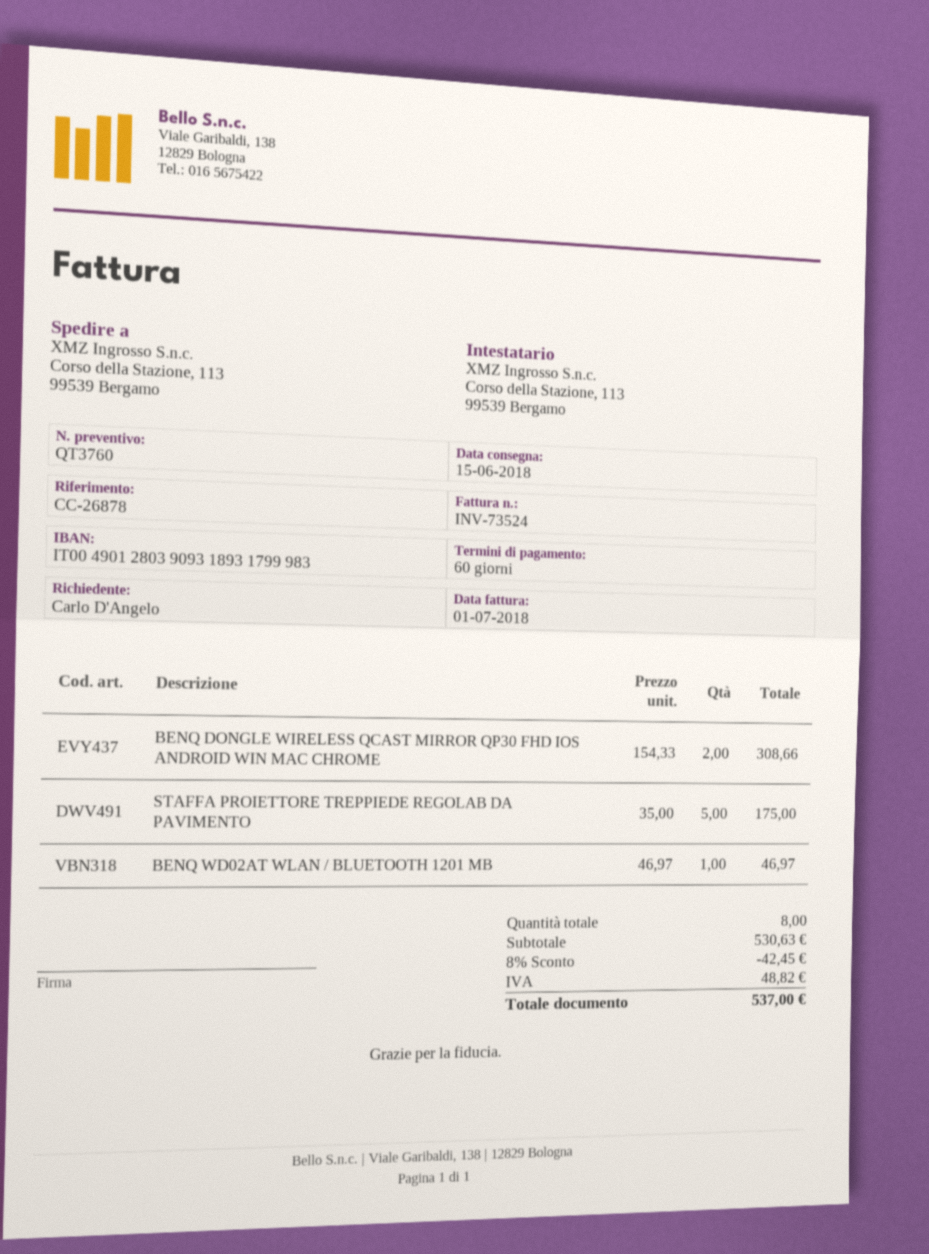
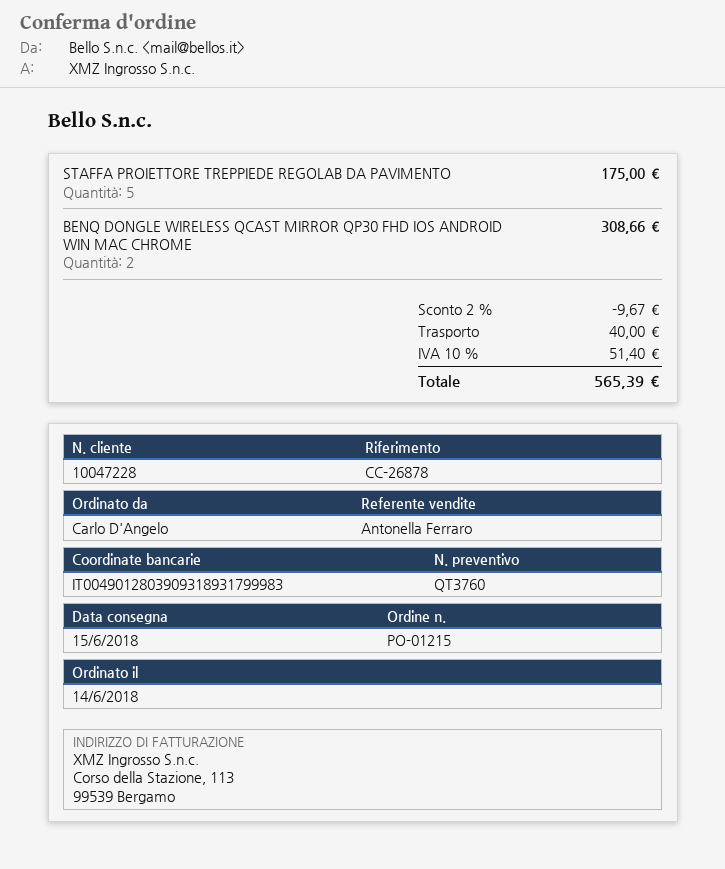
BENQ WD02AT WLAN / BLUETOOTH 1201 MB: 1 for 46.97 -> none
discount: 8% = 42.45 -> 2% = 9.67
shipping: none -> 40.00
tax: 48.82 -> 51.40
total: 537.00 -> 565.39

